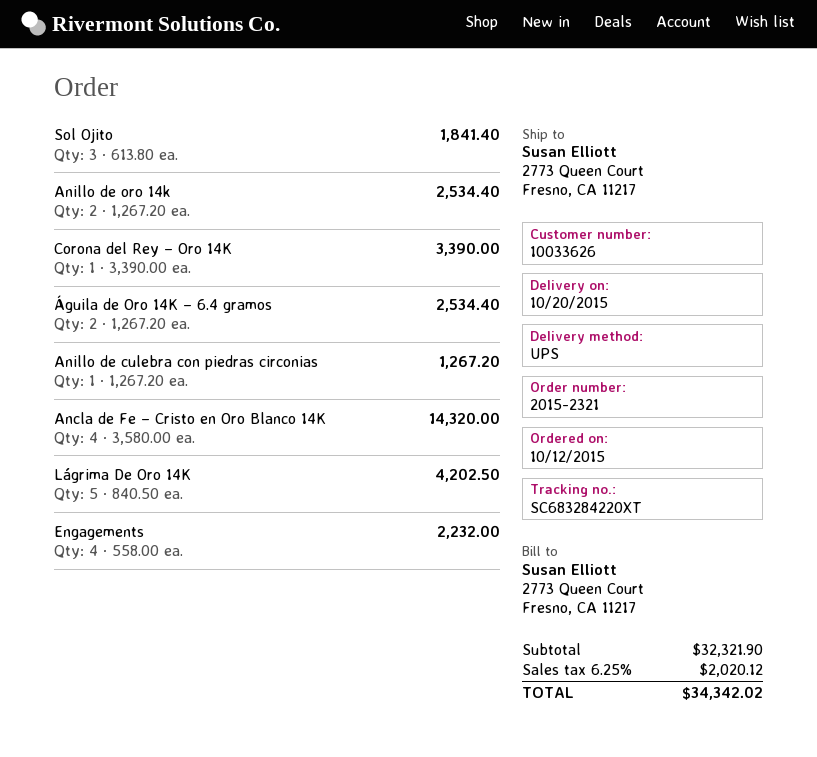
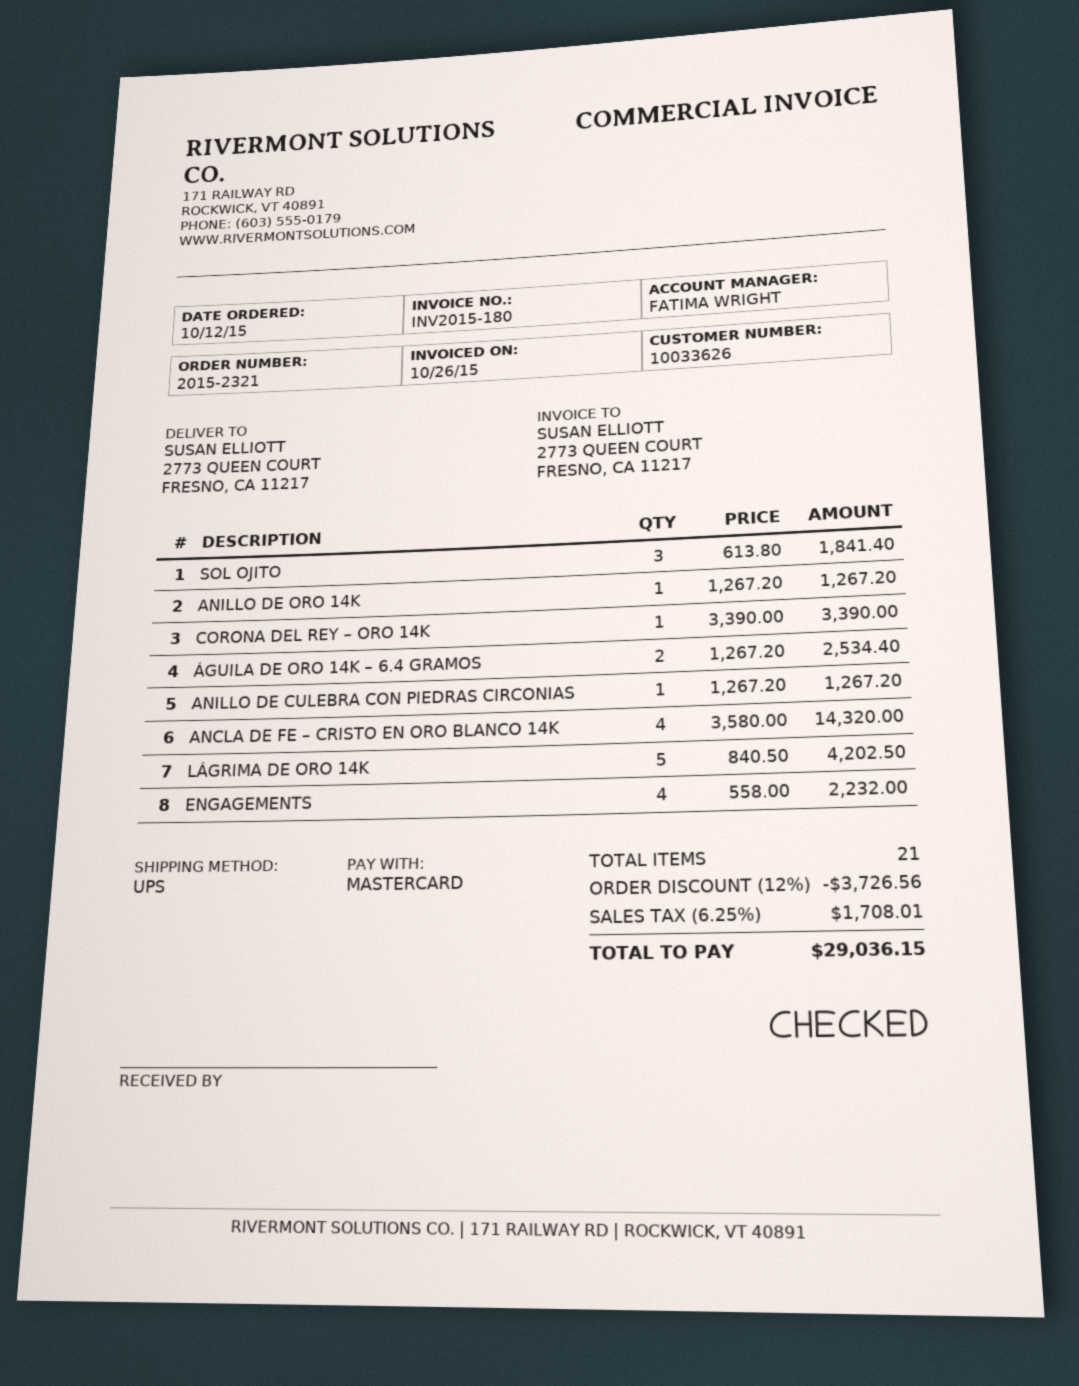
Anillo de oro 14k: 2 x 1267.20 = 2534.40 -> 1 x 1267.20 = 1267.20
discount: none -> 12% = 3726.56
tax: 6.25% = 2020.12 -> 6.25% = 1708.01
total: 34342.02 -> 29036.15

